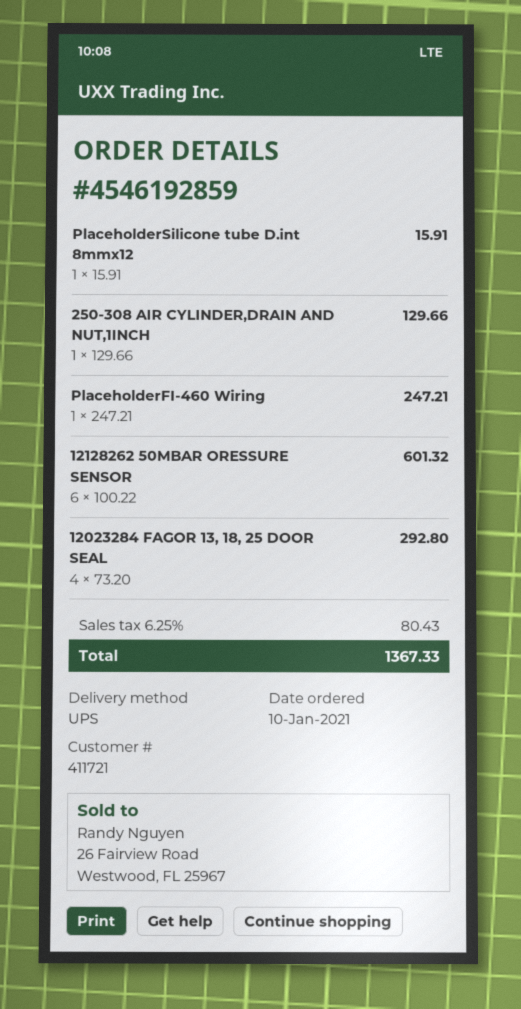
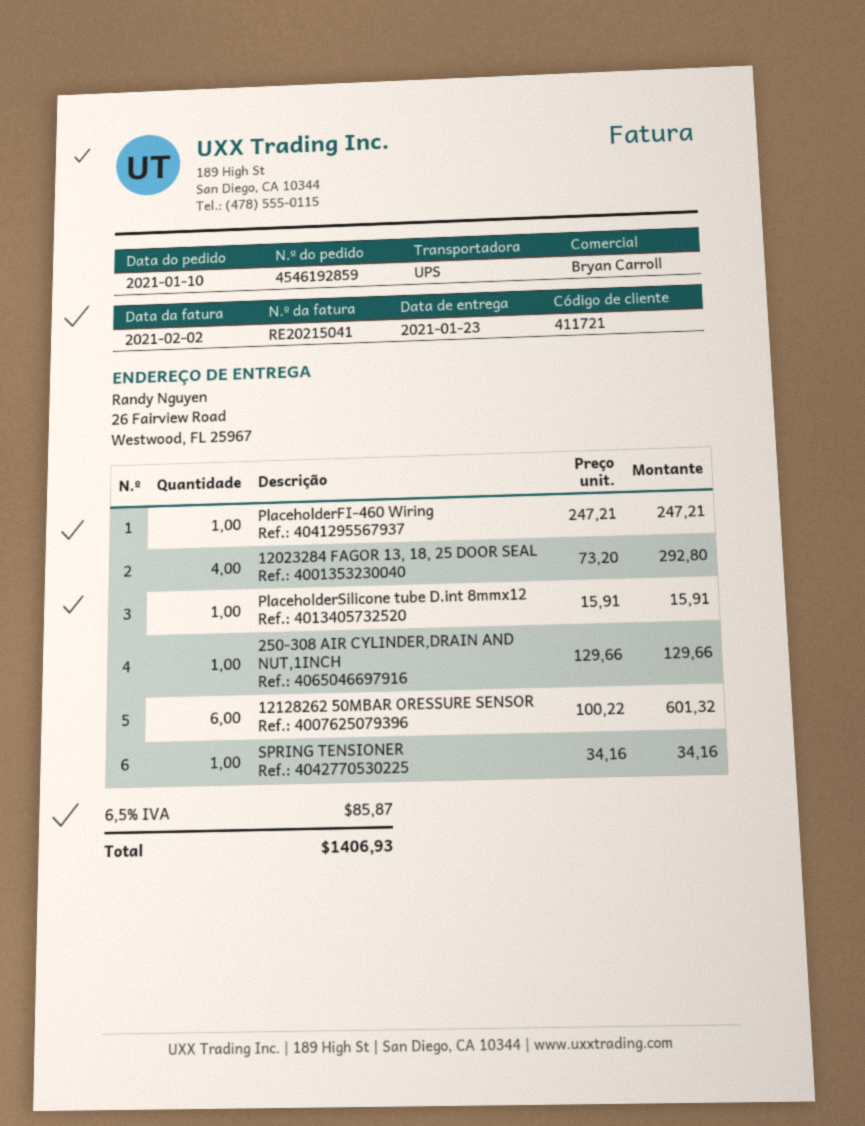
SPRING TENSIONER: none -> 1 x 34.16 = 34.16
tax: 6.25% = 80.43 -> 6.5% = 85.87
total: 1367.33 -> 1406.93

